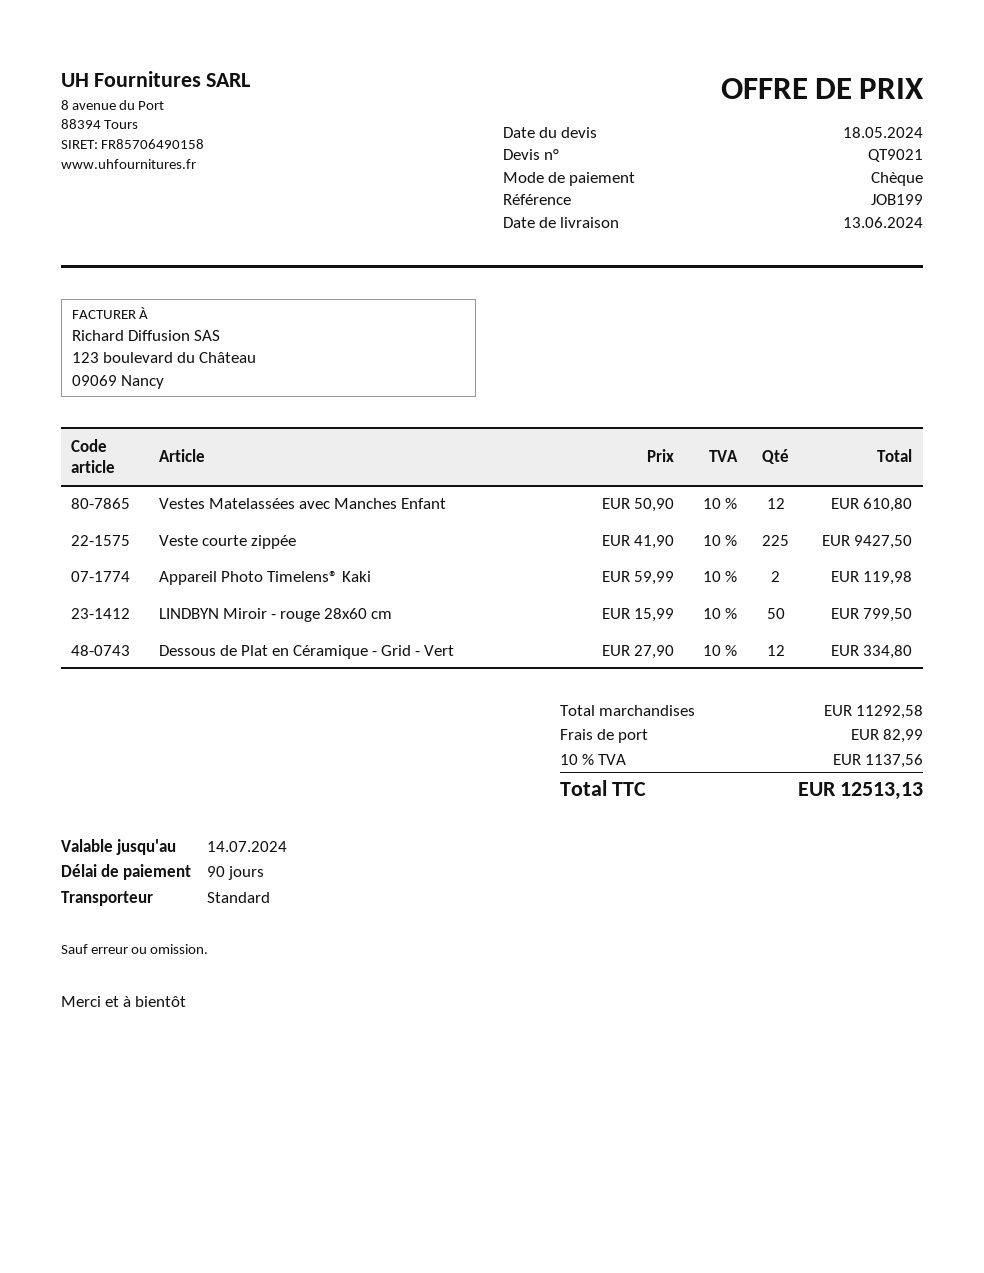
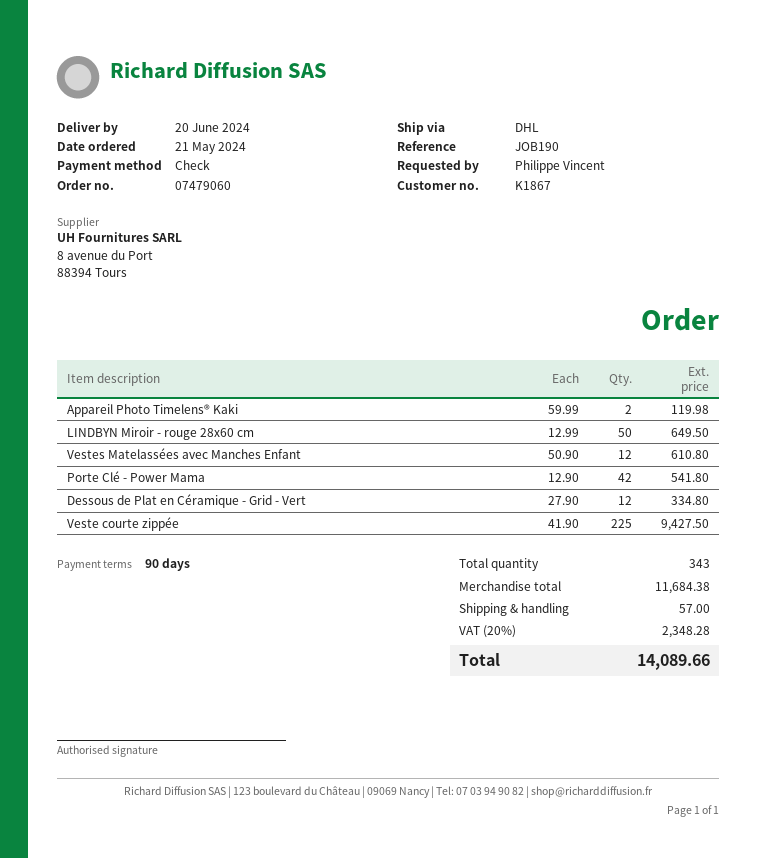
delivery date: 2024-06-13 -> 2024-06-20
reference: JOB199 -> JOB190
shipping method: standard -> DHL
LINDBYN Miroir - rouge 28x60 cm: 50 x 15.99 = 799.50 -> 50 x 12.99 = 649.50
Porte Clé - Power Mama: none -> 42 x 12.90 = 541.80
subtotal: 11292.58 -> 11684.38
shipping: 82.99 -> 57.00
tax: 10% = 1137.56 -> 20% = 2348.28
total: 12513.13 -> 14089.66

